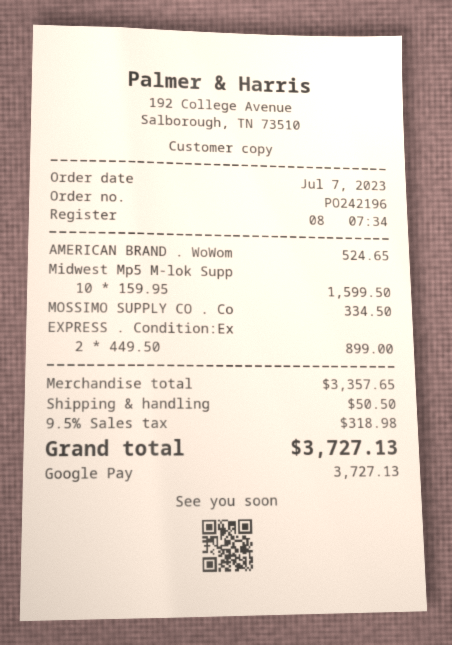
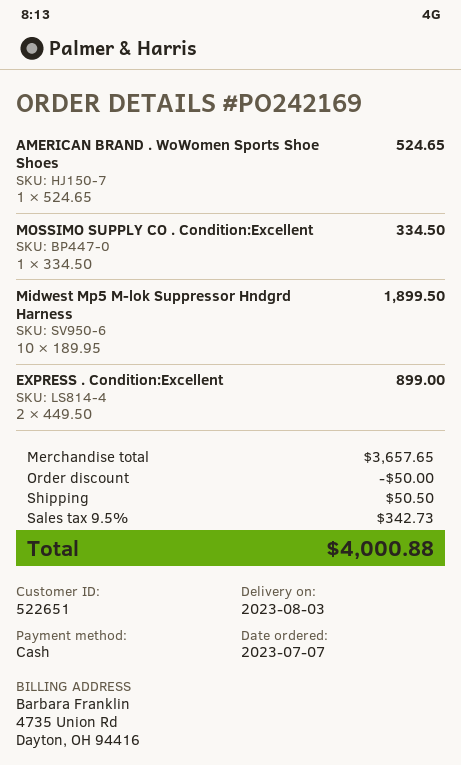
order number: PO242196 -> PO242169
payment method: Google Pay -> cash
Midwest Mp5 M-lok Supp: 10 x 159.95 = 1599.50 -> 10 x 189.95 = 1899.50
subtotal: 3357.65 -> 3657.65
discount: none -> 50.00
tax: 9.5% = 318.98 -> 9.5% = 342.73
total: 3727.13 -> 4000.88

